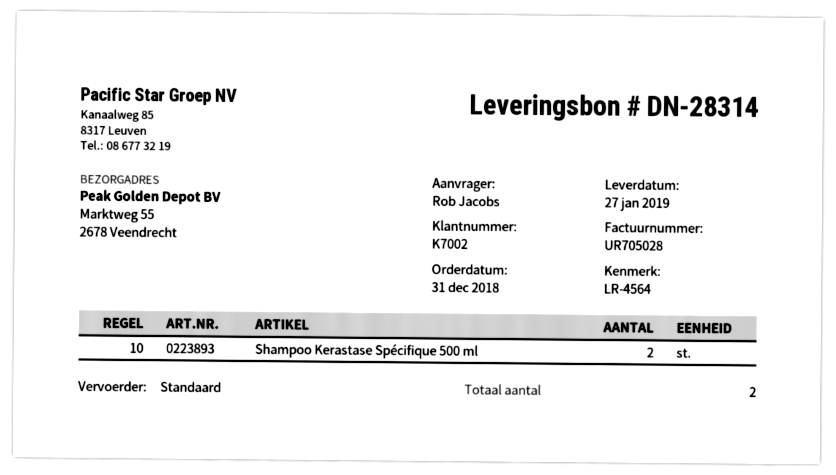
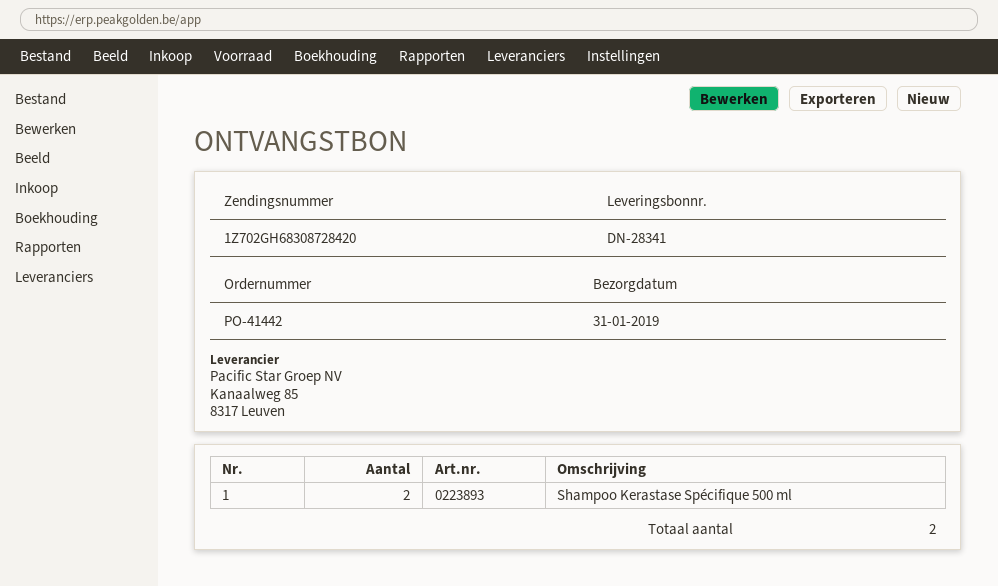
delivery note number: DN-28314 -> DN-28341
delivery date: 2019-01-27 -> 2019-01-31

